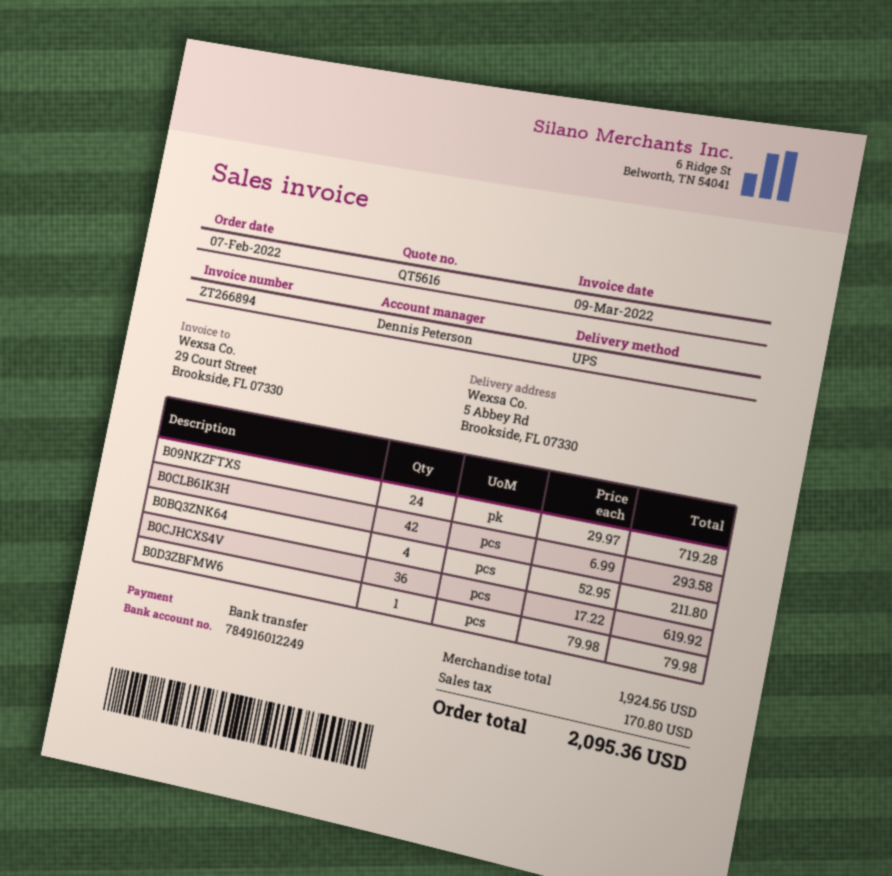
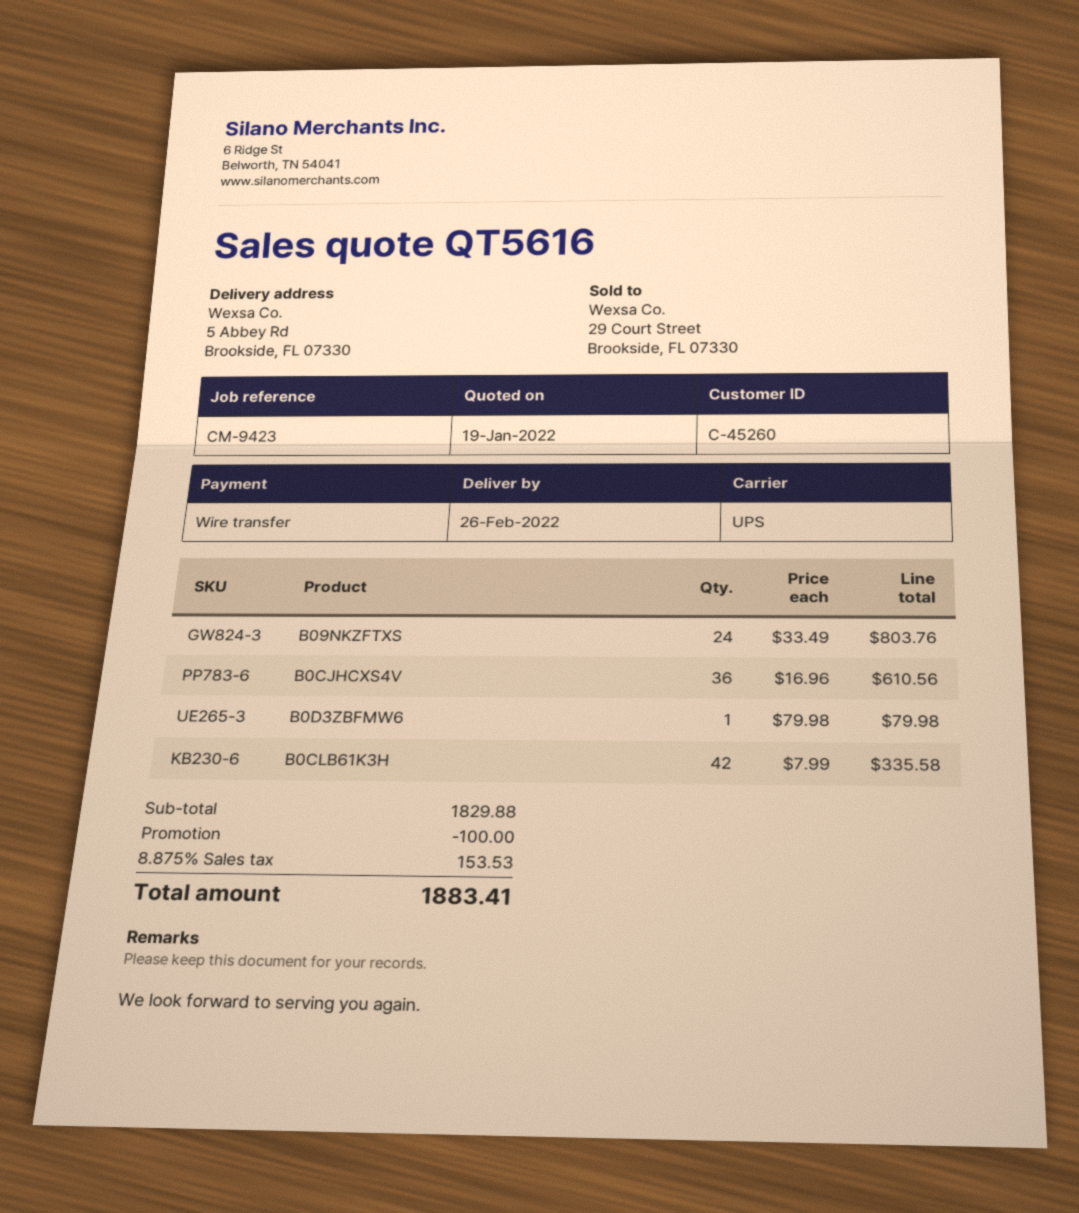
B09NKZFTXS: 24 x 29.97 = 719.28 -> 24 x 33.49 = 803.76
B0CLB61K3H: 42 x 6.99 = 293.58 -> 42 x 7.99 = 335.58
B0BQ3ZNK64: 4 x 52.95 = 211.80 -> none
B0CJHCXS4V: 36 x 17.22 = 619.92 -> 36 x 16.96 = 610.56
subtotal: 1924.56 -> 1829.88
discount: none -> 100.00
tax: 170.80 -> 153.53
total: 2095.36 -> 1883.41

